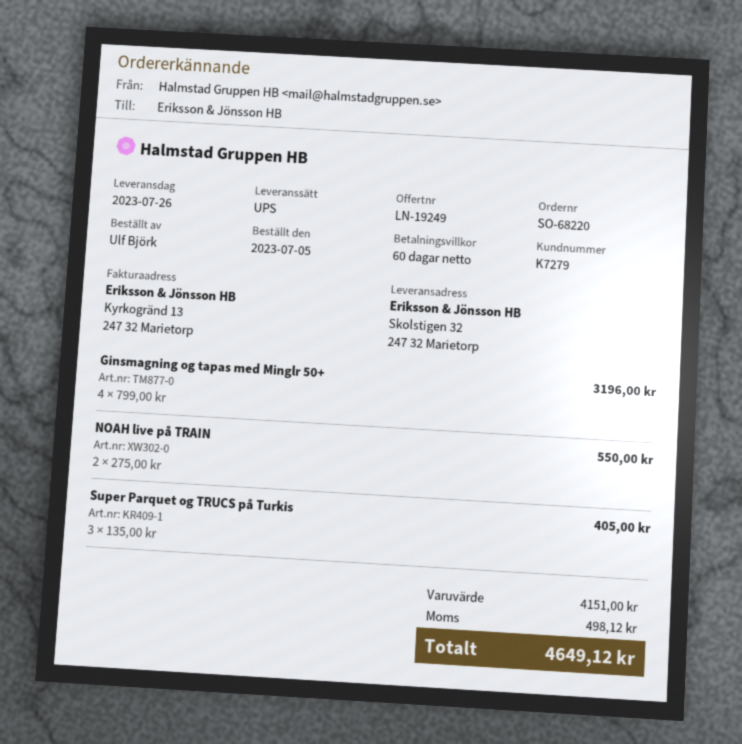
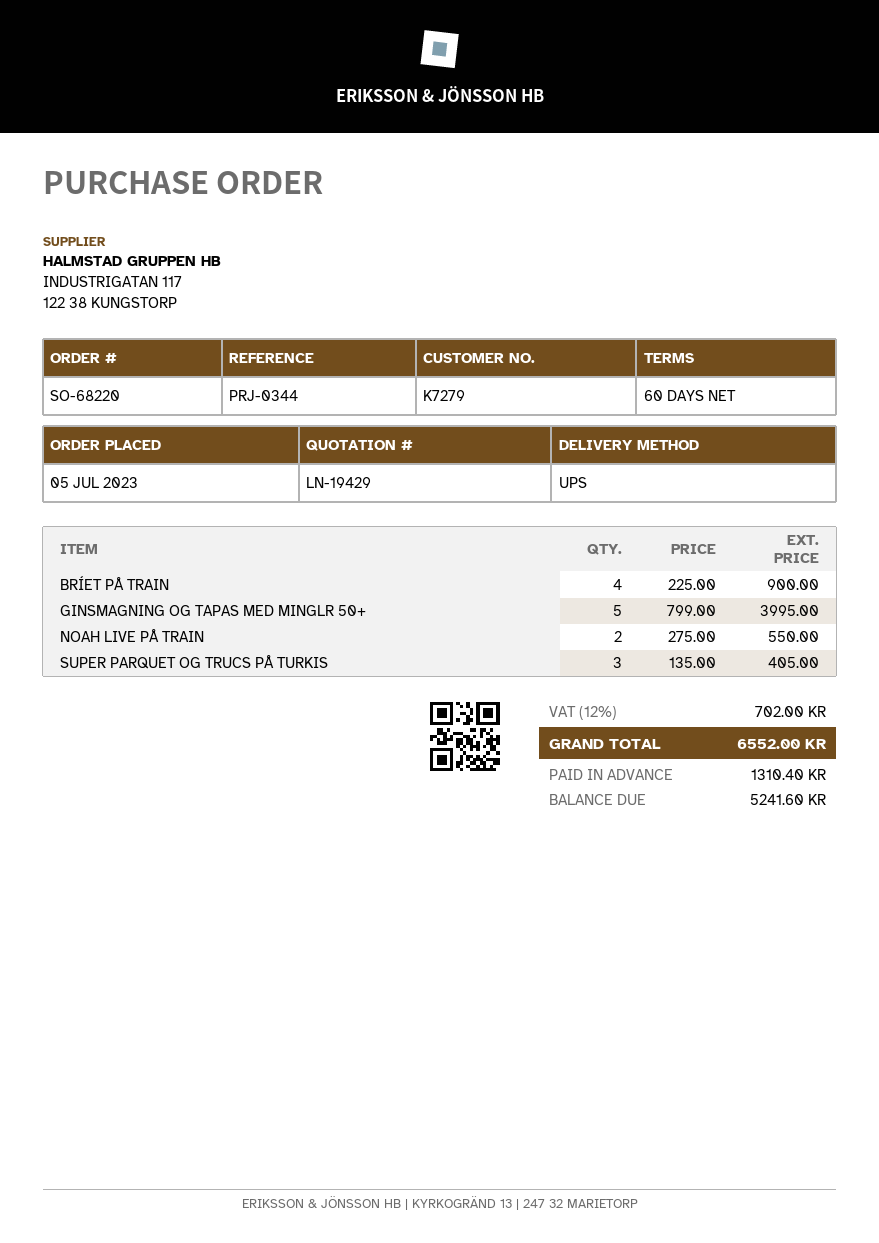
quote number: LN-19249 -> LN-19429
Ginsmagning og tapas med Minglr 50+: 4 x 799.00 = 3196.00 -> 5 x 799.00 = 3995.00
BRÍET PÅ TRAIN: none -> 4 x 225.00 = 900.00
tax: 498.12 -> 702.00
total: 4649.12 -> 6552.00

